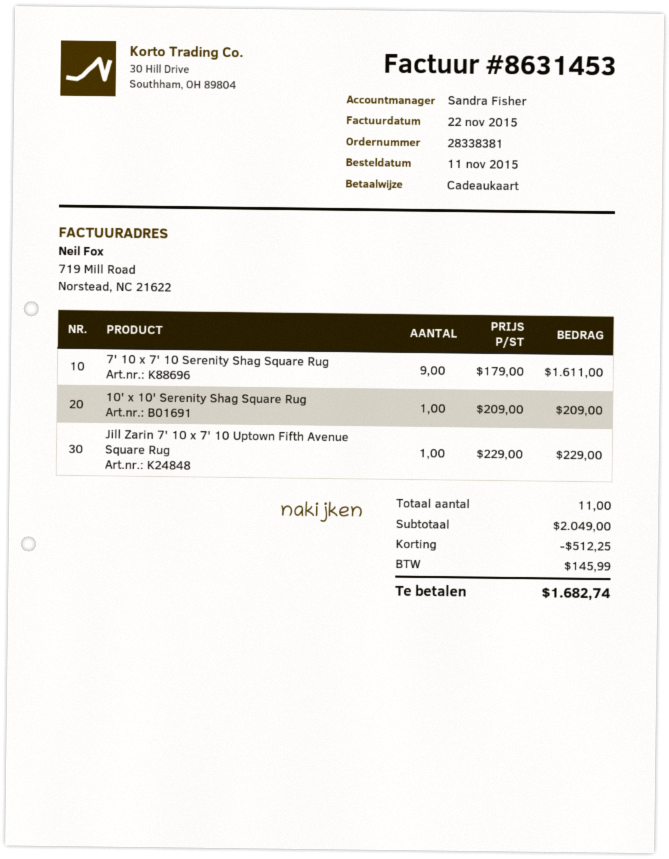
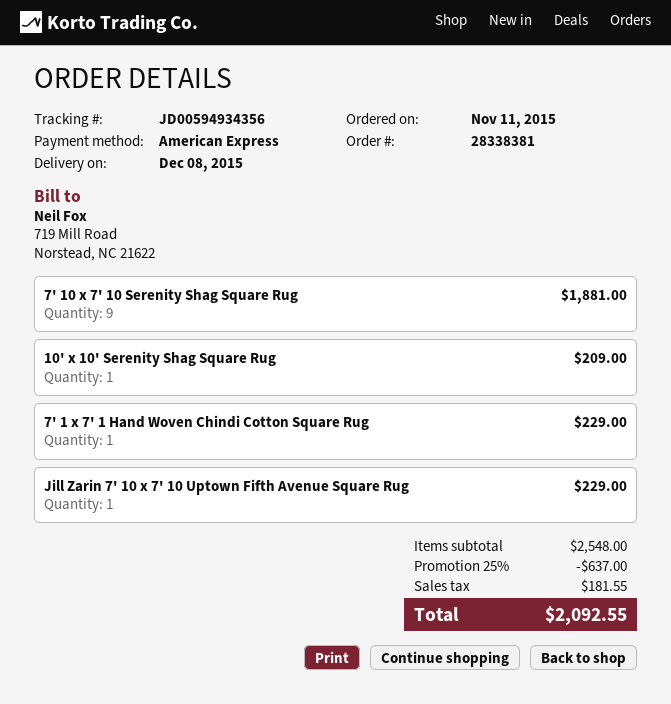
payment method: gift card -> American Express
7' 10 x 7' 10 Serenity Shag Square Rug: 9 for 1611.00 -> 9 for 1881.00
7' 1 x 7' 1 Hand Woven Chindi Cotton Square Rug: none -> 1 for 229.00
subtotal: 2049.00 -> 2548.00
discount: 512.25 -> 637.00
tax: 145.99 -> 181.55
total: 1682.74 -> 2092.55

